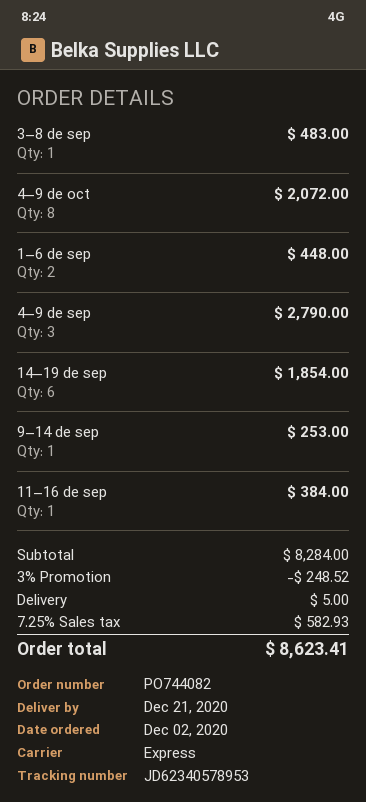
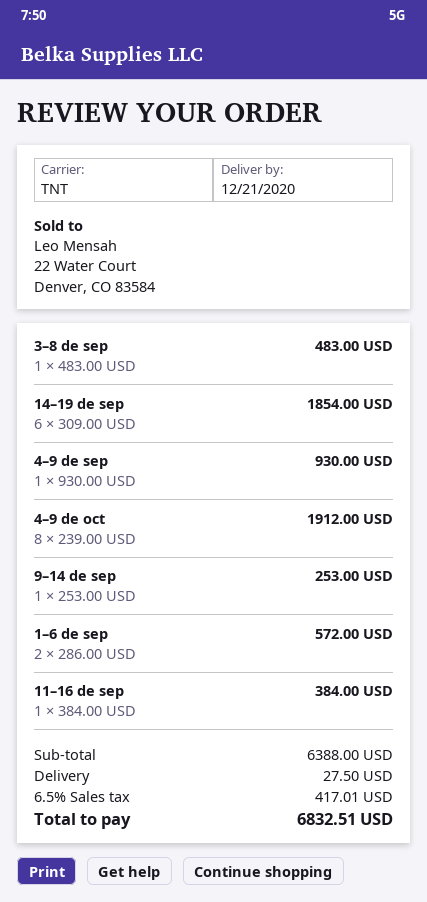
shipping method: express -> TNT
4–9 de oct: 8 for 2072.00 -> 8 for 1912.00
1–6 de sep: 2 for 448.00 -> 2 for 572.00
4–9 de sep: 3 for 2790.00 -> 1 for 930.00
subtotal: 8284.00 -> 6388.00
discount: 3% = 248.52 -> none
shipping: 5.00 -> 27.50
tax: 7.25% = 582.93 -> 6.5% = 417.01
total: 8623.41 -> 6832.51

